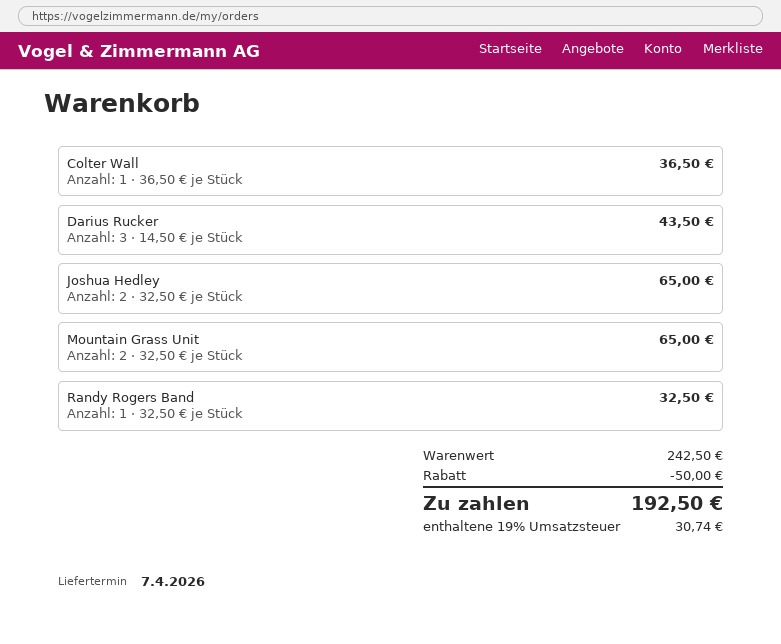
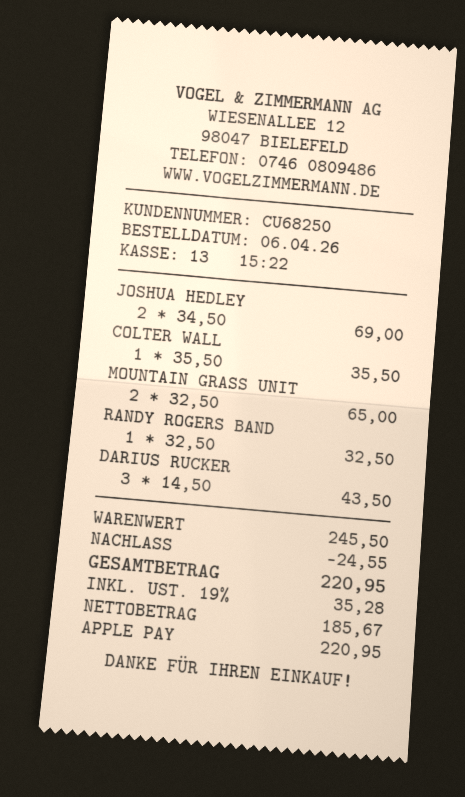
Colter Wall: 1 x 36.50 = 36.50 -> 1 x 35.50 = 35.50
Joshua Hedley: 2 x 32.50 = 65.00 -> 2 x 34.50 = 69.00
subtotal: 242.50 -> 245.50
discount: 50.00 -> 24.55
tax: 19% = 30.74 -> 19% = 35.28
total: 192.50 -> 220.95

